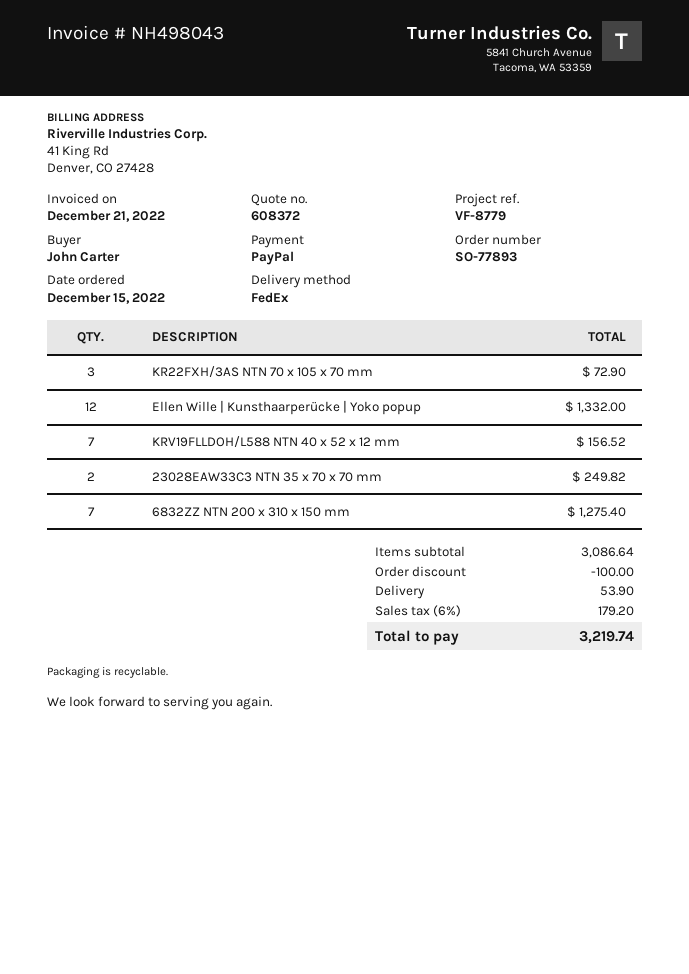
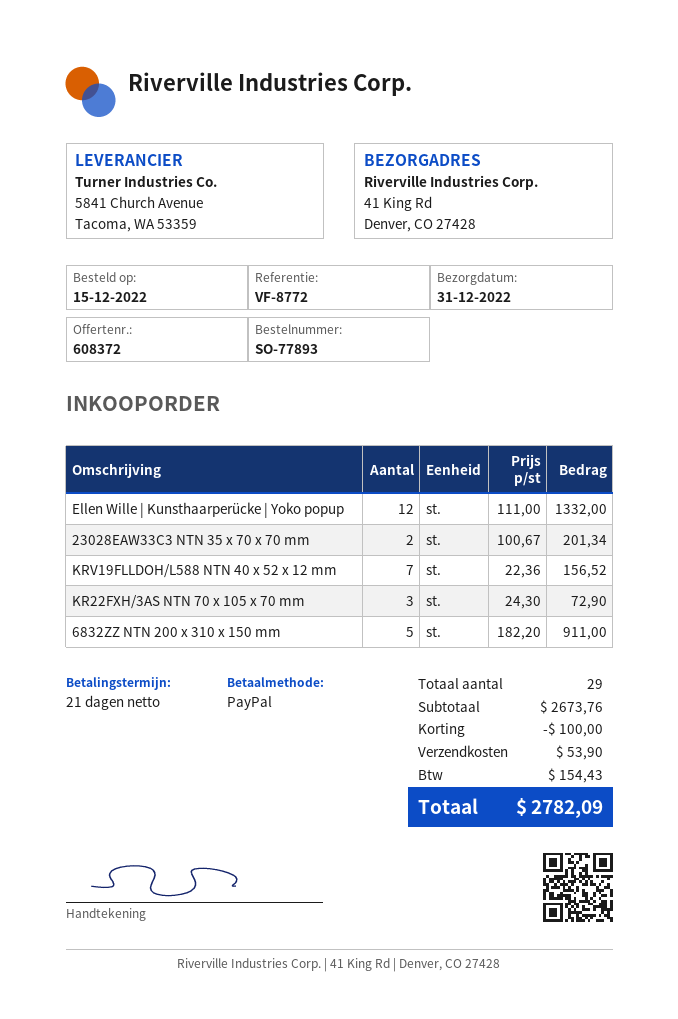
reference: VF-8779 -> VF-8772
23028EAW33C3 NTN 35 x 70 x 70 mm: 2 for 249.82 -> 2 for 201.34
6832ZZ NTN 200 x 310 x 150 mm: 7 for 1275.40 -> 5 for 911.00
subtotal: 3086.64 -> 2673.76
tax: 179.20 -> 154.43
total: 3219.74 -> 2782.09

